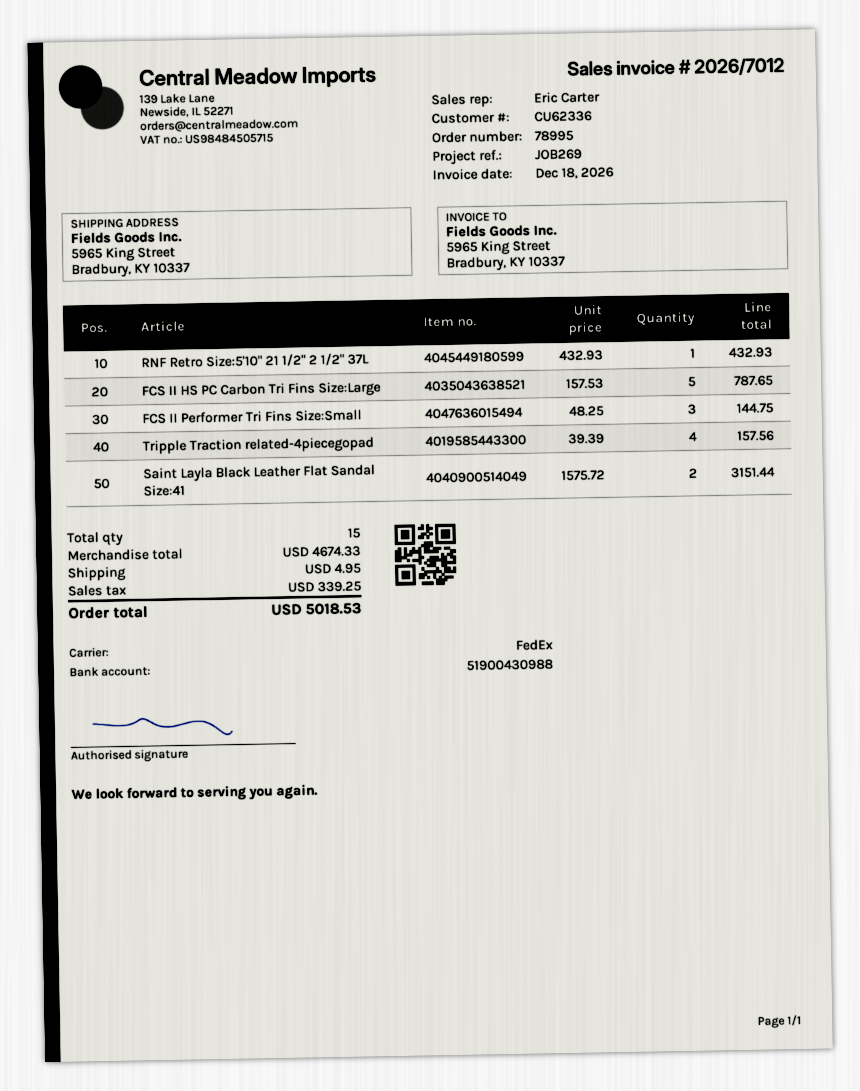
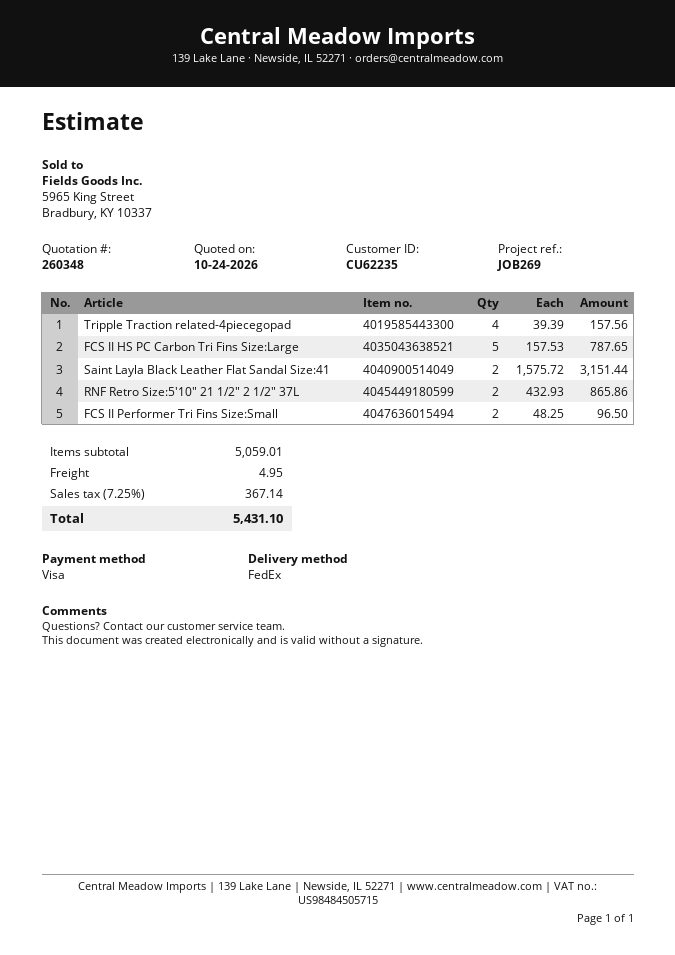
customer number: CU62336 -> CU62235
RNF Retro Size:5'10" 21 1/2" 2 1/2" 37L: 1 x 432.93 = 432.93 -> 2 x 432.93 = 865.86
FCS II Performer Tri Fins Size:Small: 3 x 48.25 = 144.75 -> 2 x 48.25 = 96.50
subtotal: 4674.33 -> 5059.01
tax: 339.25 -> 367.14
total: 5018.53 -> 5431.10

